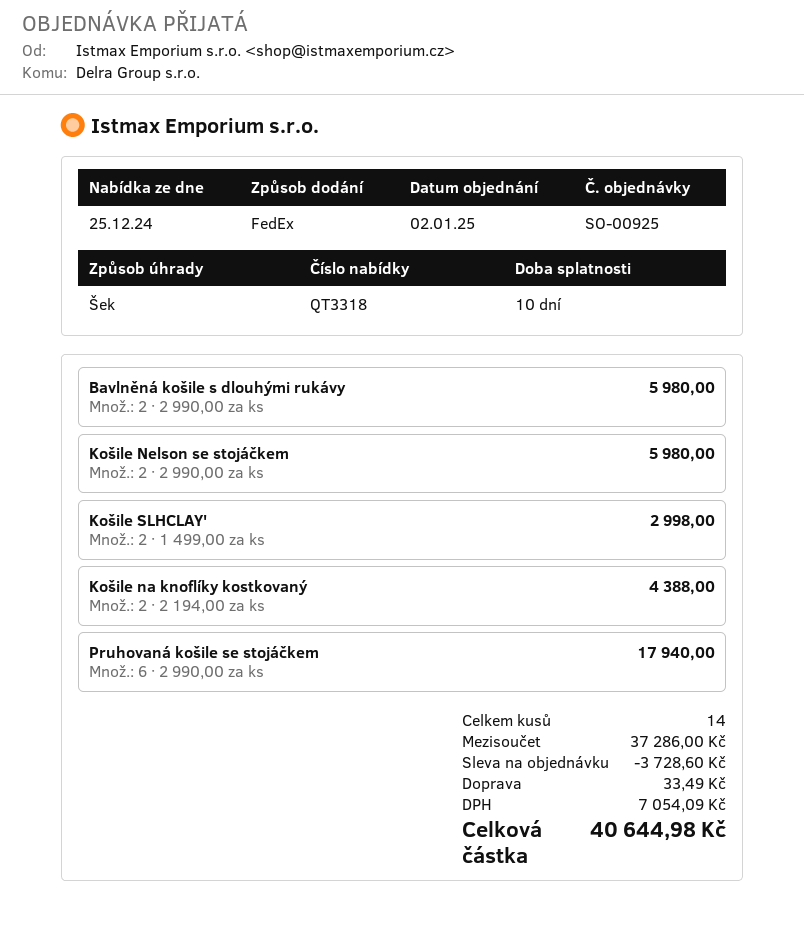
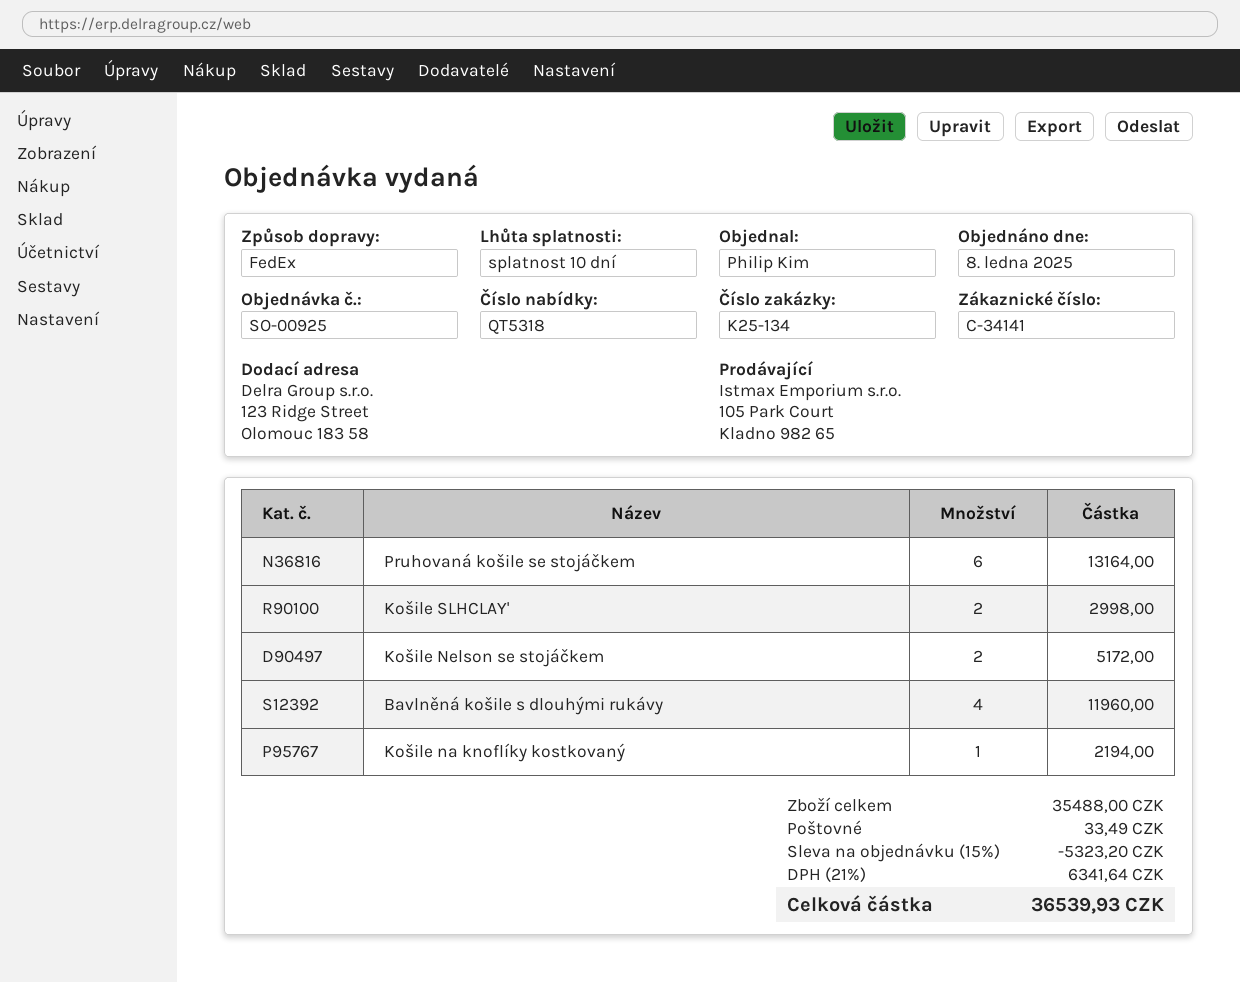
quote number: QT3318 -> QT5318
order date: 2025-01-02 -> 2025-01-08
Bavlněná košile s dlouhými rukávy: 2 for 5980.00 -> 4 for 11960.00
Košile Nelson se stojáčkem: 2 for 5980.00 -> 2 for 5172.00
Košile na knoflíky kostkovaný: 2 for 4388.00 -> 1 for 2194.00
Pruhovaná košile se stojáčkem: 6 for 17940.00 -> 6 for 13164.00
subtotal: 37286.00 -> 35488.00
discount: 3728.60 -> 5323.20
tax: 7054.09 -> 6341.64
total: 40644.98 -> 36539.93

